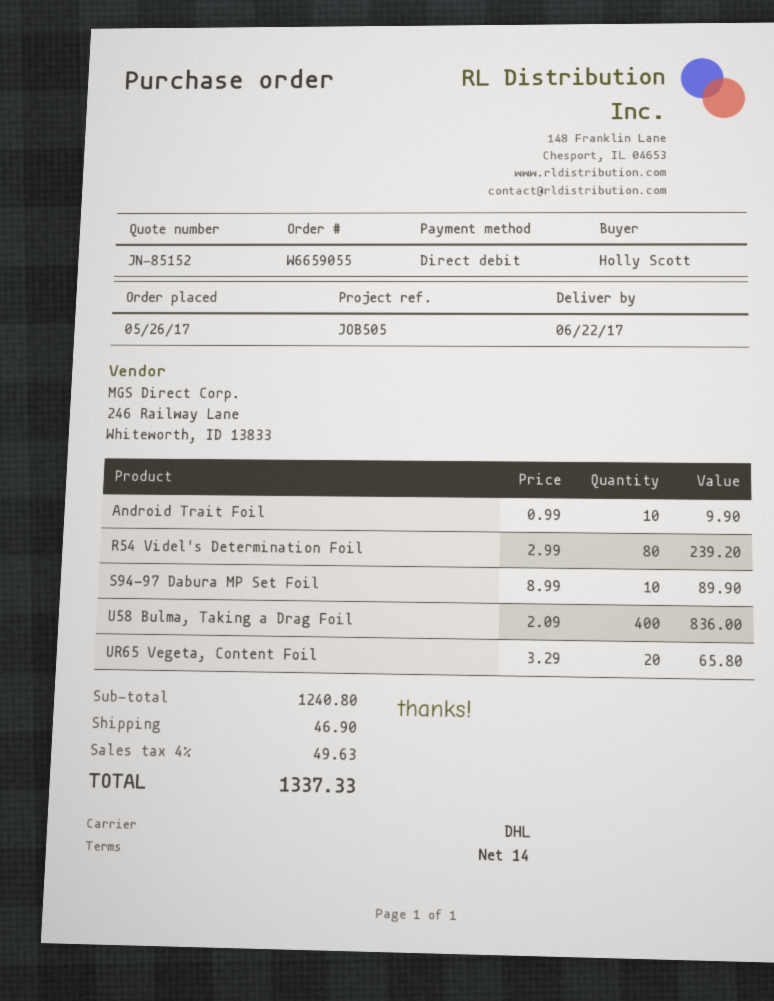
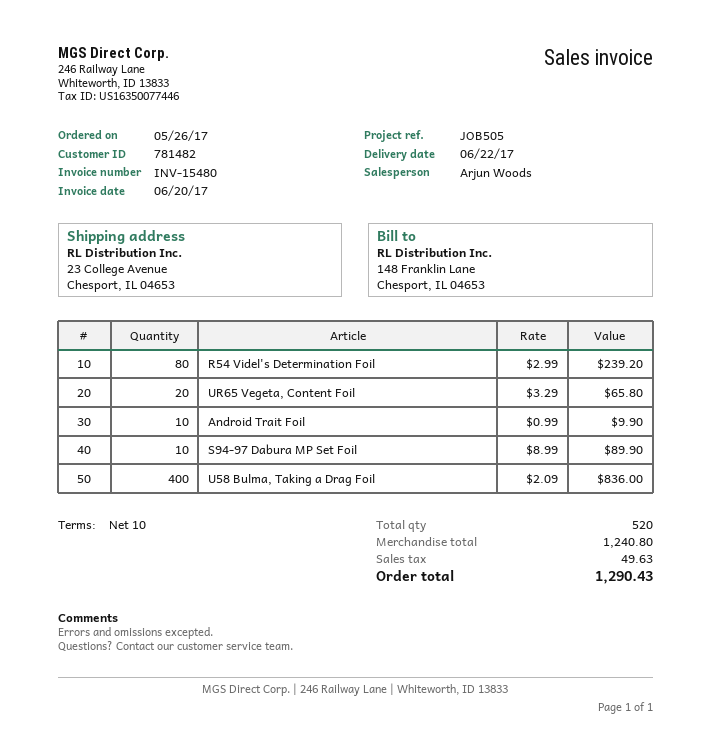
payment terms: 14 days -> 10 days
shipping: 46.90 -> none
total: 1337.33 -> 1290.43

